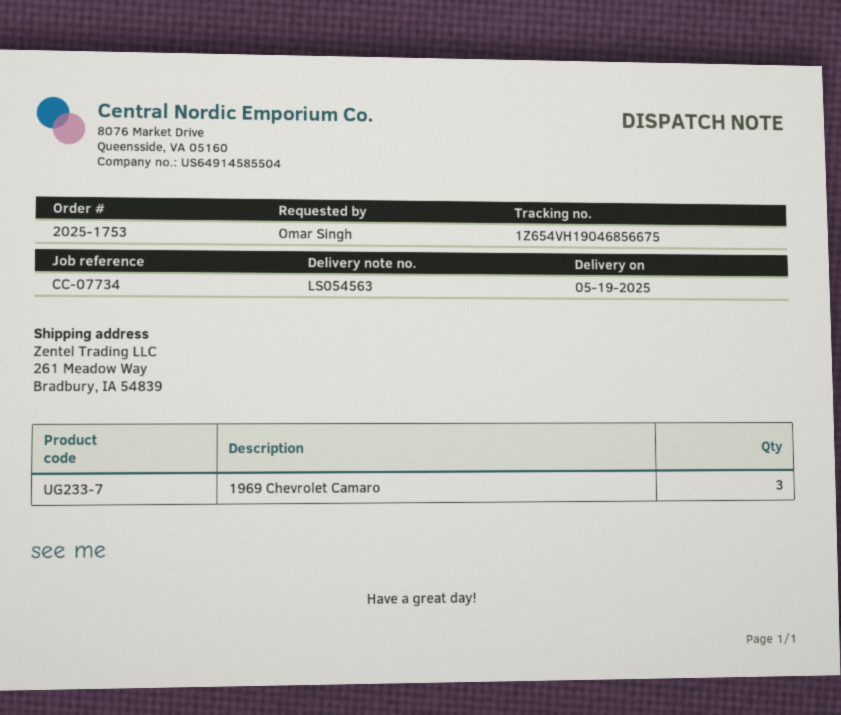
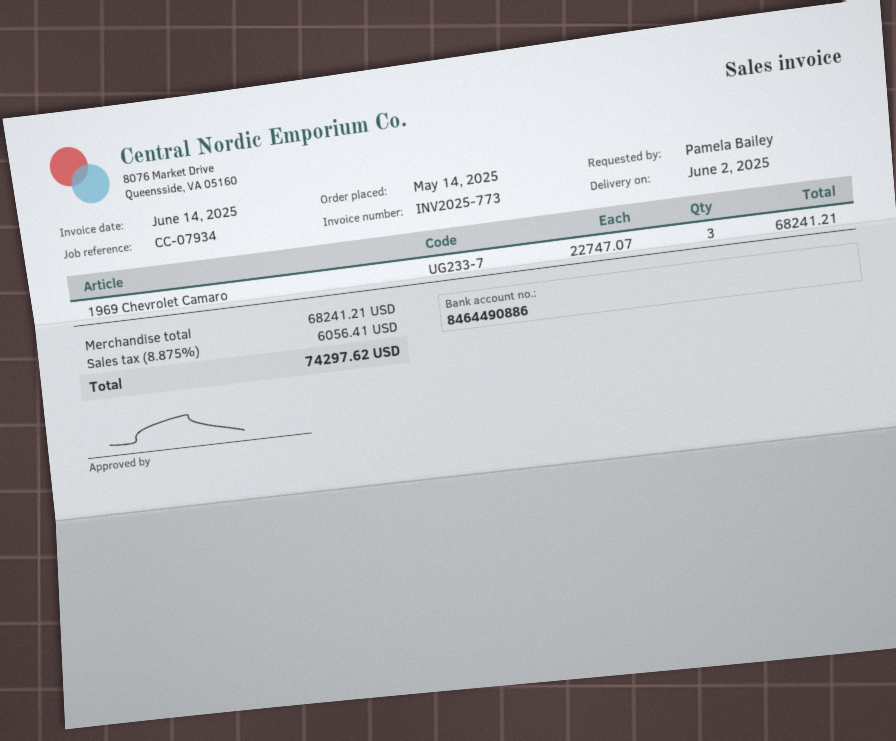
delivery date: 2025-05-19 -> 2025-06-02
reference: CC-07734 -> CC-07934
ordered by: Omar Singh -> Pamela Bailey

